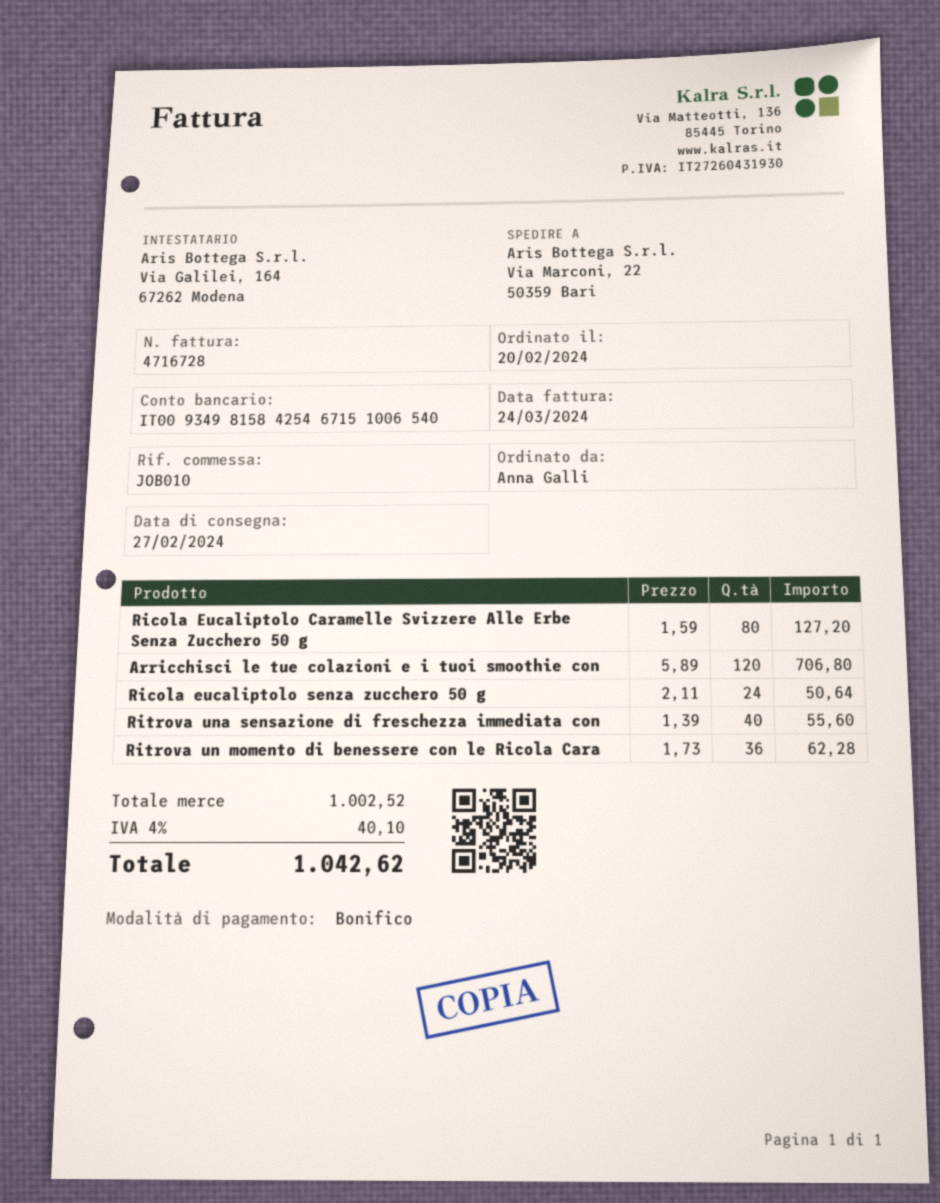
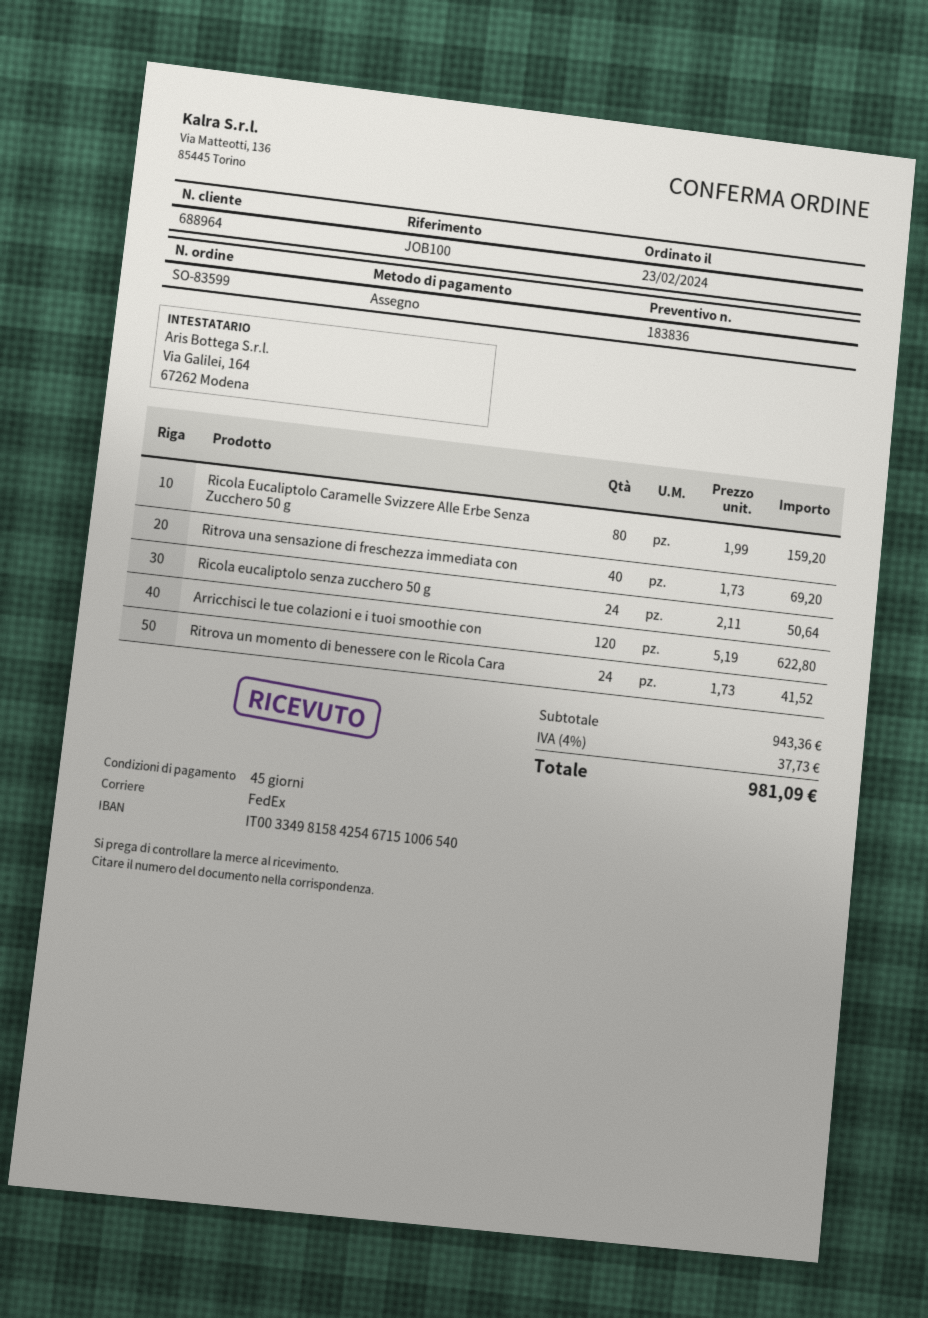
order date: 2024-02-20 -> 2024-02-23
reference: JOB010 -> JOB100
payment method: bank transfer -> cheque
bank account: IT0093498158425467151006540 -> IT0033498158425467151006540
Ricola Eucaliptolo Caramelle Svizzere Alle Erbe Senza Zucchero 50 g: 80 x 1.59 = 127.20 -> 80 x 1.99 = 159.20
Arricchisci le tue colazioni e i tuoi smoothie con: 120 x 5.89 = 706.80 -> 120 x 5.19 = 622.80
Ritrova una sensazione di freschezza immediata con: 40 x 1.39 = 55.60 -> 40 x 1.73 = 69.20
Ritrova un momento di benessere con le Ricola Cara: 36 x 1.73 = 62.28 -> 24 x 1.73 = 41.52
subtotal: 1002.52 -> 943.36
tax: 4% = 40.10 -> 4% = 37.73
total: 1042.62 -> 981.09

